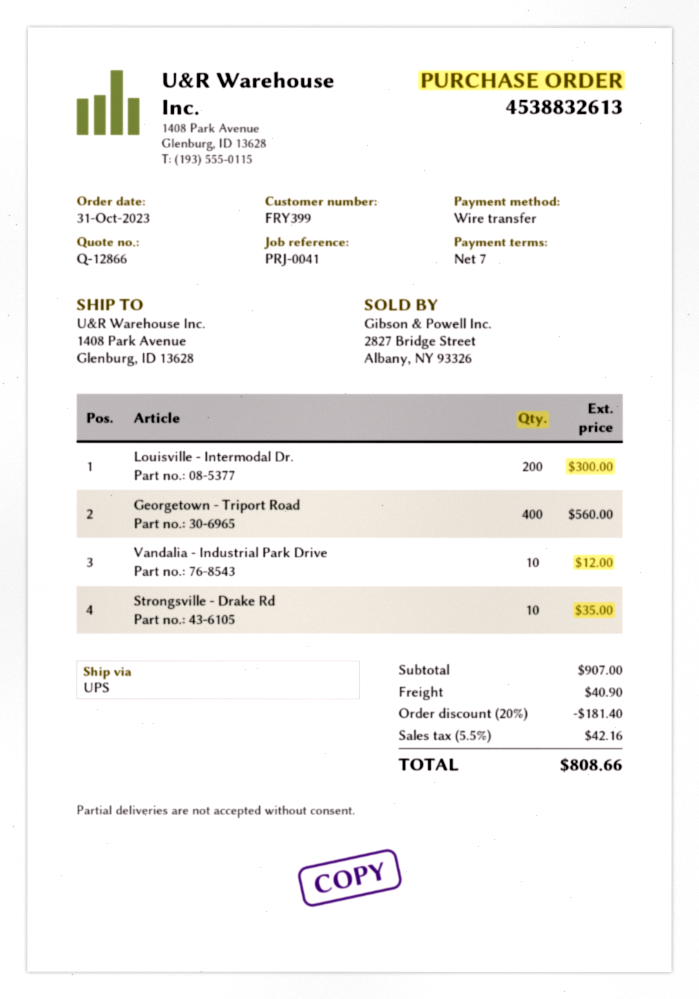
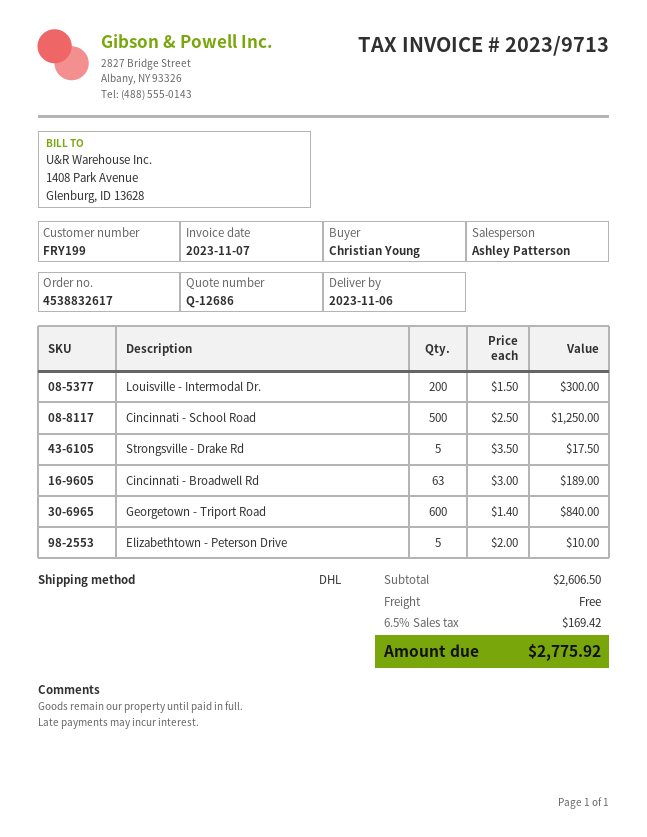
quote number: Q-12866 -> Q-12686
order number: 4538832613 -> 4538832617
customer number: FRY399 -> FRY199
shipping method: UPS -> DHL
Georgetown - Triport Road: 400 for 560.00 -> 600 for 840.00
Vandalia - Industrial Park Drive: 10 for 12.00 -> none
Strongsville - Drake Rd: 10 for 35.00 -> 5 for 17.50
Cincinnati - School Road: none -> 500 for 1250.00
Cincinnati - Broadwell Rd: none -> 63 for 189.00
Elizabethtown - Peterson Drive: none -> 5 for 10.00
subtotal: 907.00 -> 2606.50
discount: 20% = 181.40 -> none
shipping: 40.90 -> 0.00
tax: 5.5% = 42.16 -> 6.5% = 169.42
total: 808.66 -> 2775.92

